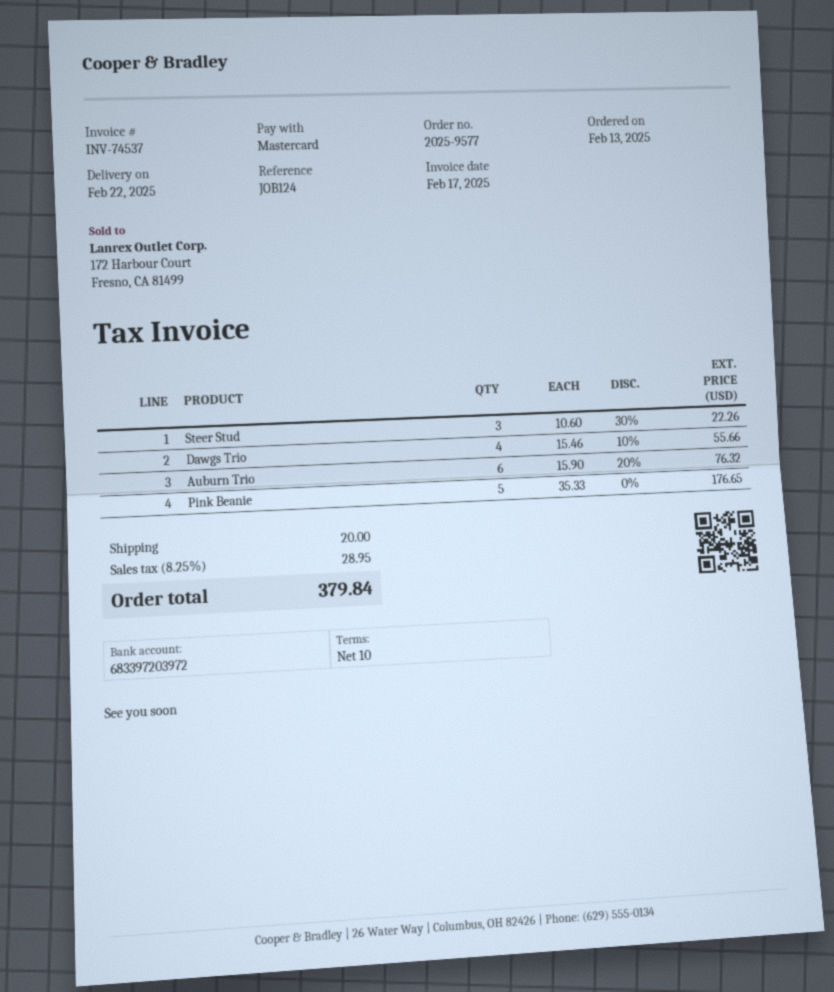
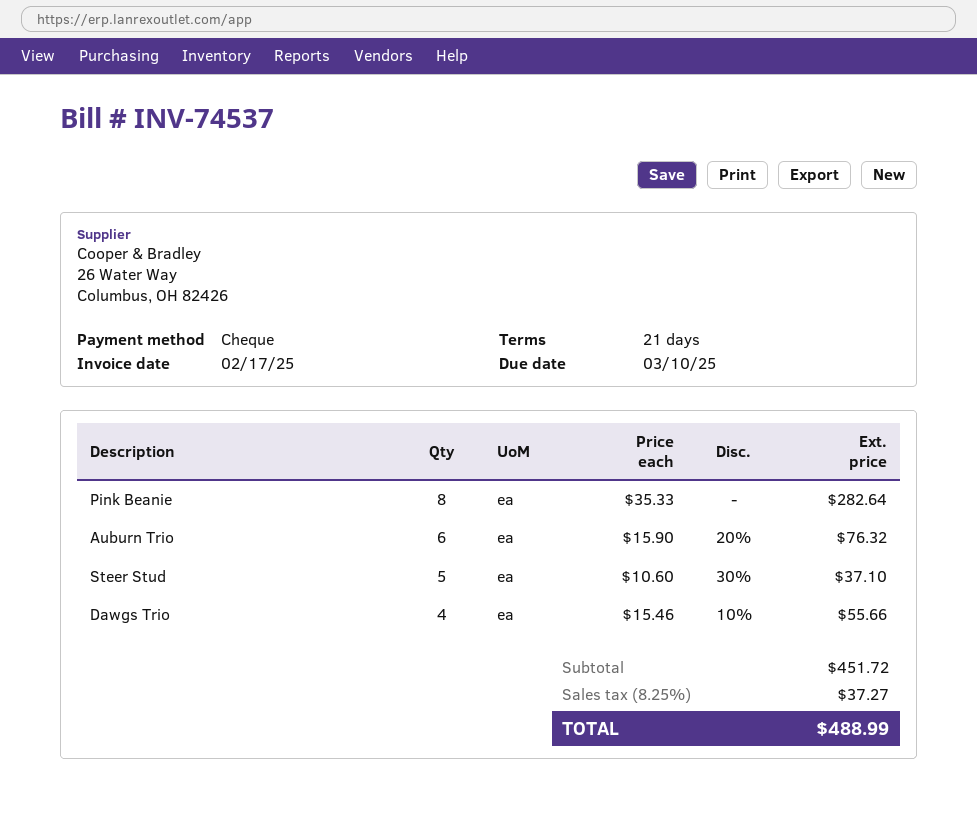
payment terms: 10 days -> 21 days
payment method: Mastercard -> cheque
Steer Stud: 3 x 10.60 - 30% = 22.26 -> 5 x 10.60 - 30% = 37.10
Pink Beanie: 5 x 35.33 = 176.65 -> 8 x 35.33 = 282.64
shipping: 20.00 -> none
tax: 8.25% = 28.95 -> 8.25% = 37.27
total: 379.84 -> 488.99

